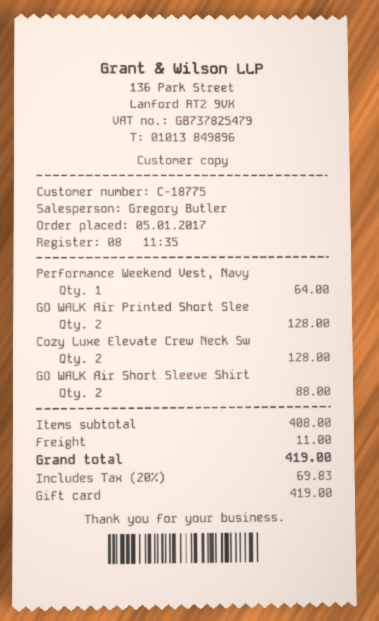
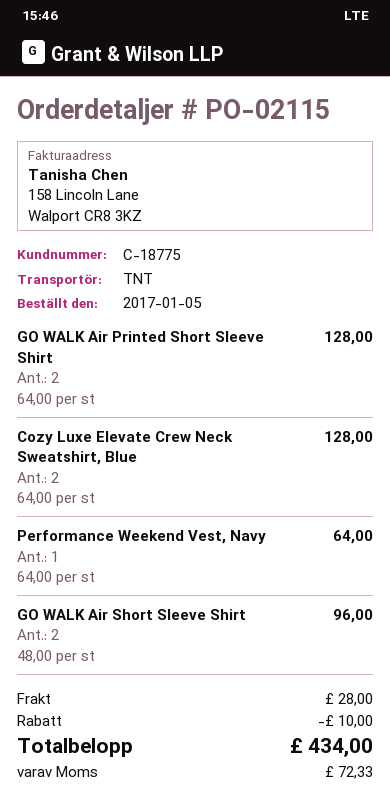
GO WALK Air Short Sleeve Shirt: 2 for 88.00 -> 2 for 96.00
discount: none -> 10.00
shipping: 11.00 -> 28.00
tax: 69.83 -> 72.33
total: 419.00 -> 434.00

